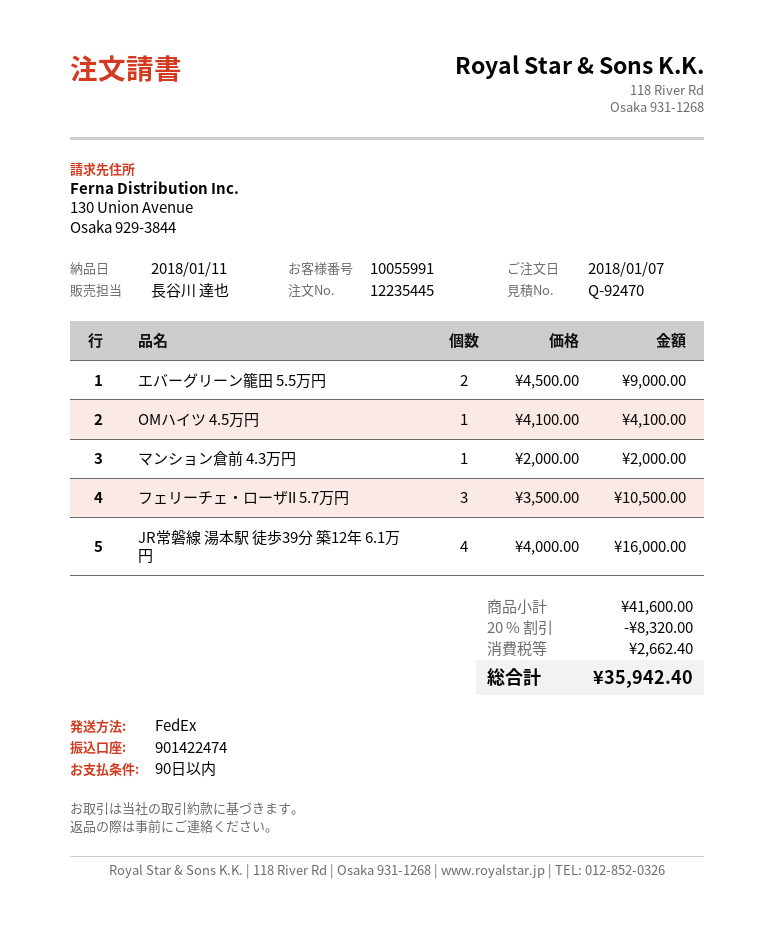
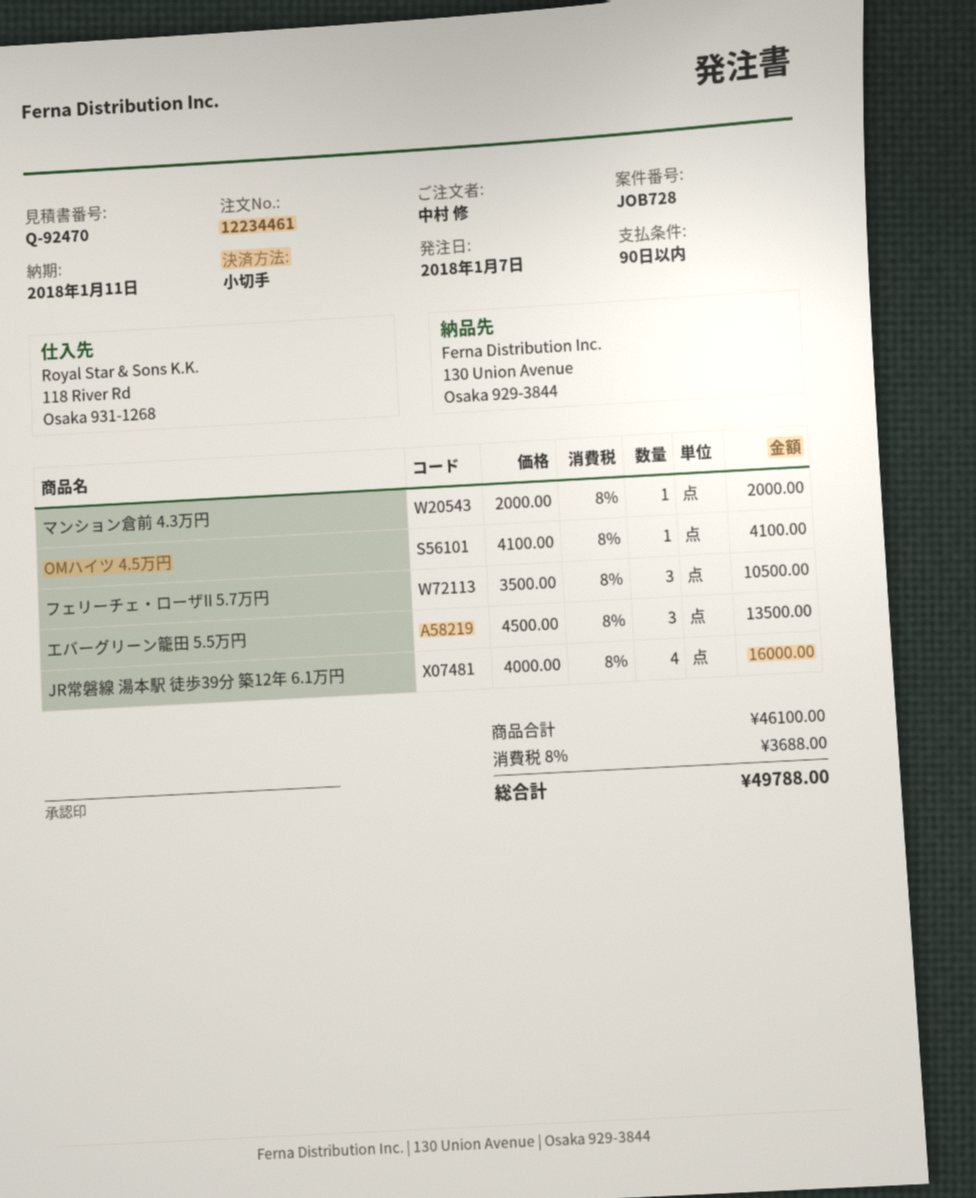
order number: 12235445 -> 12234461
エバーグリーン籠田 5.5万円: 2 x 4500.00 = 9000.00 -> 3 x 4500.00 = 13500.00
subtotal: 41600.00 -> 46100.00
discount: 20% = 8320.00 -> none
tax: 2662.40 -> 3688.00
total: 35942.40 -> 49788.00

